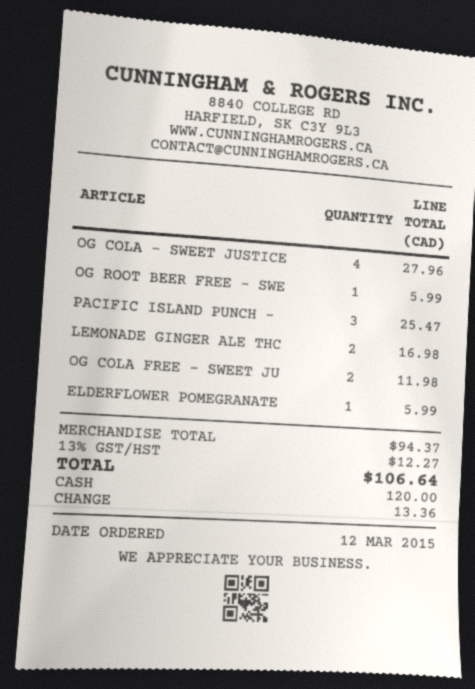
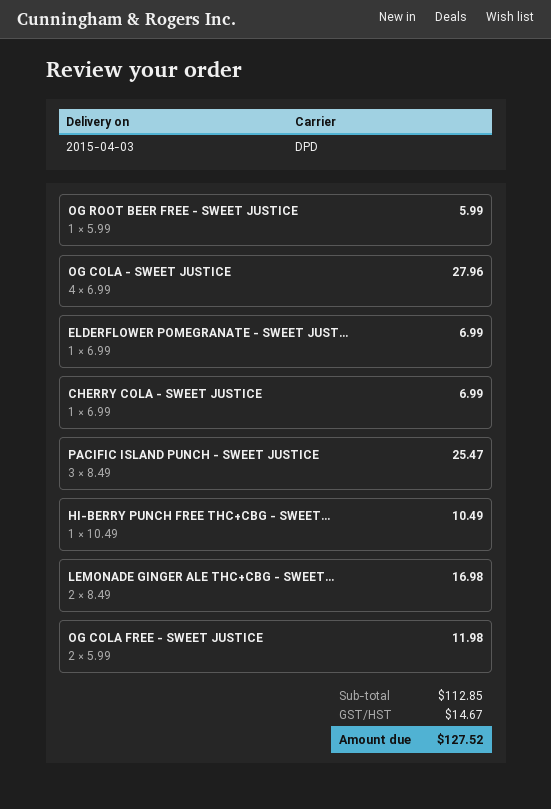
ELDERFLOWER POMEGRANATE: 1 for 5.99 -> 1 for 6.99
CHERRY COLA - SWEET JUSTICE: none -> 1 for 6.99
HI-BERRY PUNCH FREE THC+CBG - SWEET...: none -> 1 for 10.49
subtotal: 94.37 -> 112.85
tax: 12.27 -> 14.67
total: 106.64 -> 127.52

